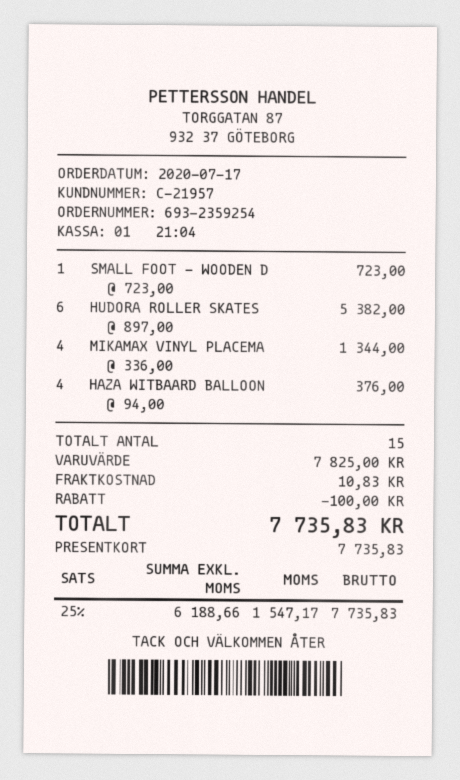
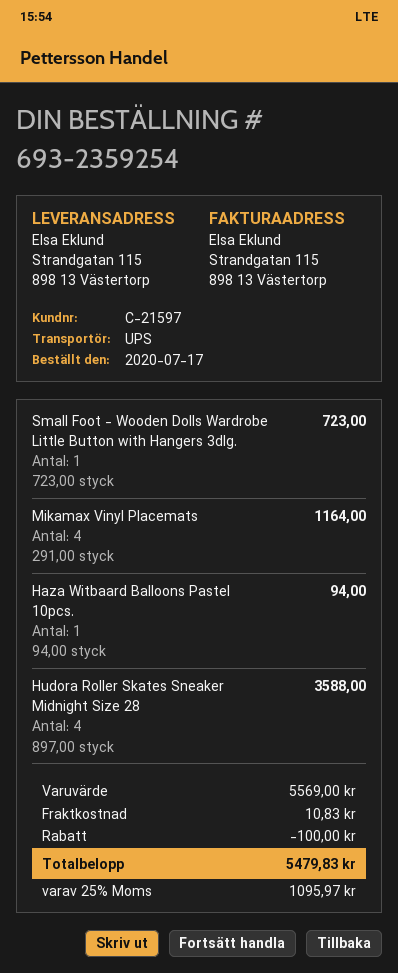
customer number: C-21957 -> C-21597
HUDORA ROLLER SKATES: 6 x 897.00 = 5382.00 -> 4 x 897.00 = 3588.00
MIKAMAX VINYL PLACEMA: 4 x 336.00 = 1344.00 -> 4 x 291.00 = 1164.00
HAZA WITBAARD BALLOON: 4 x 94.00 = 376.00 -> 1 x 94.00 = 94.00
subtotal: 7825.00 -> 5569.00
tax: 25% = 1547.17 -> 25% = 1095.97
total: 7735.83 -> 5479.83

